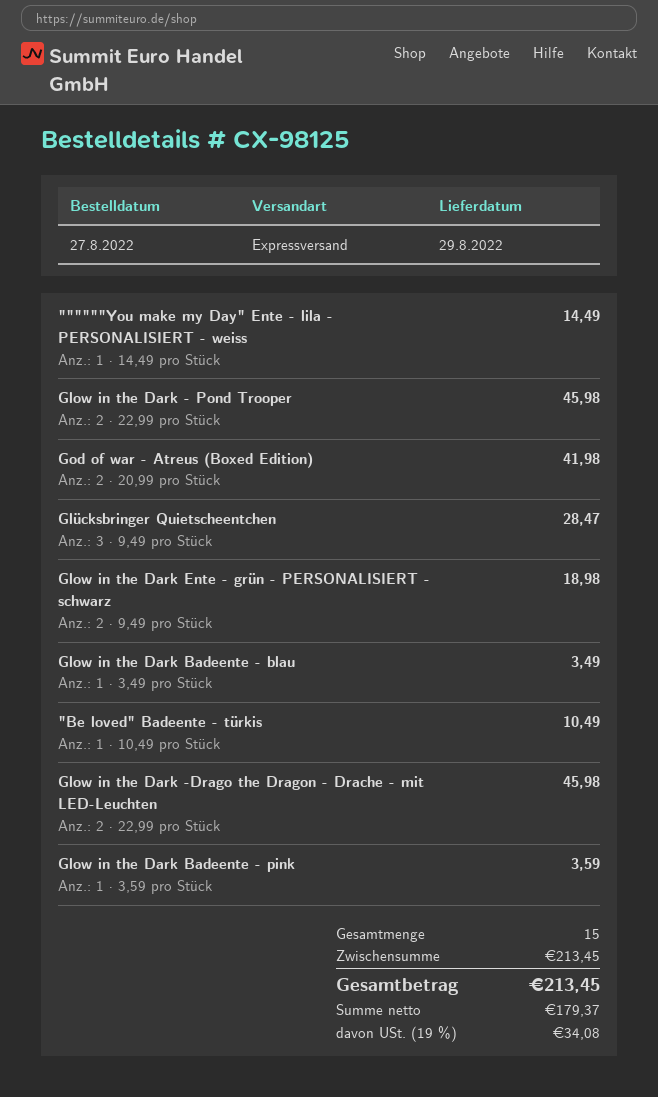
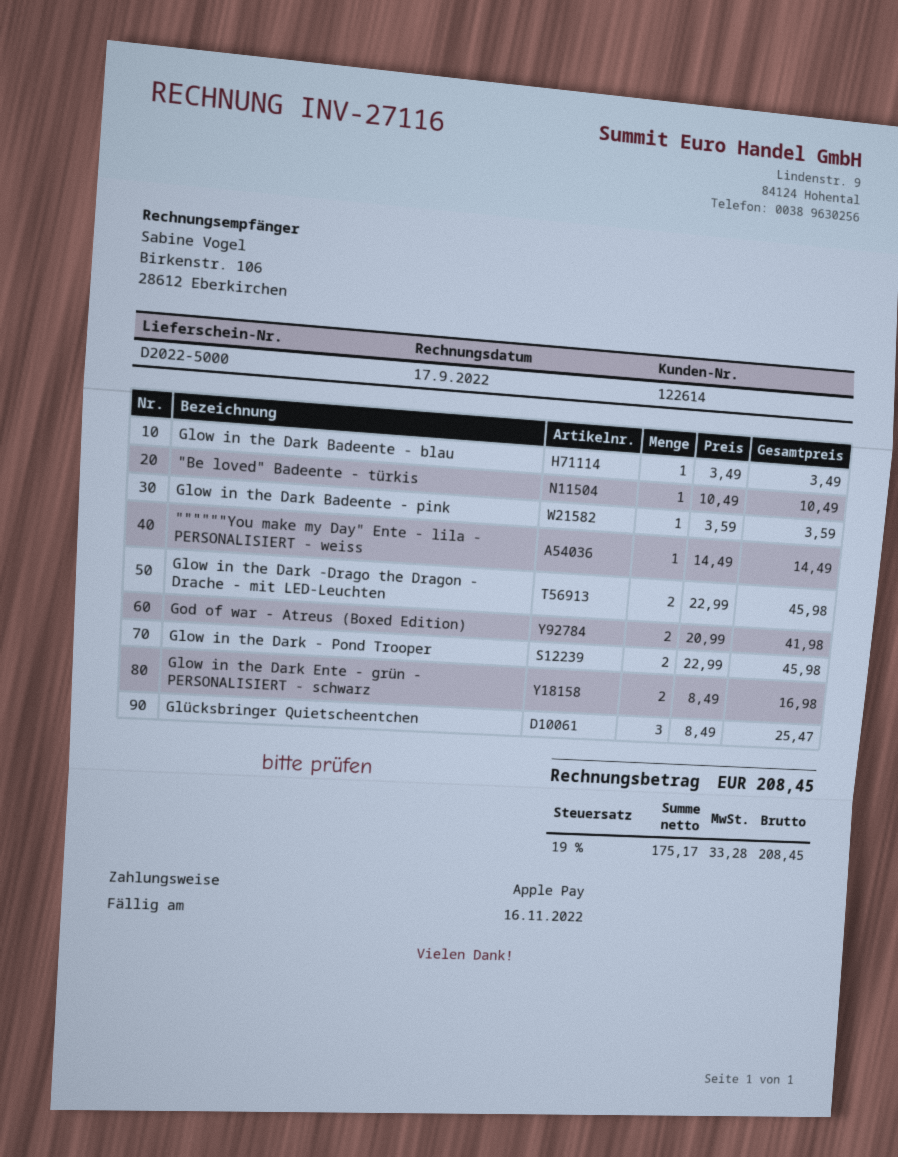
Glücksbringer Quietscheentchen: 3 x 9.49 = 28.47 -> 3 x 8.49 = 25.47
Glow in the Dark Ente - grün - PERSONALISIERT - schwarz: 2 x 9.49 = 18.98 -> 2 x 8.49 = 16.98
net: 179.37 -> 175.17
tax: 19% = 34.08 -> 19% = 33.28
total: 213.45 -> 208.45

